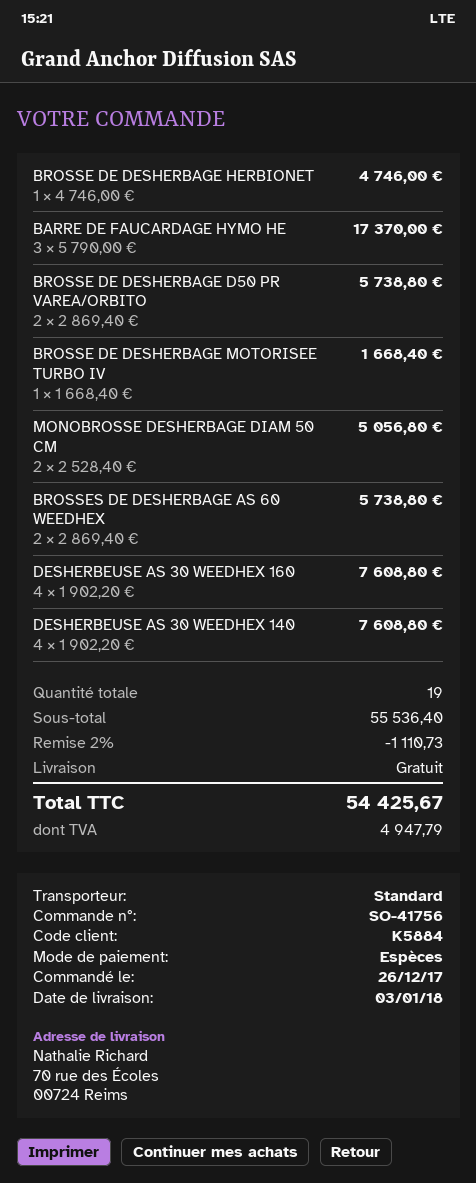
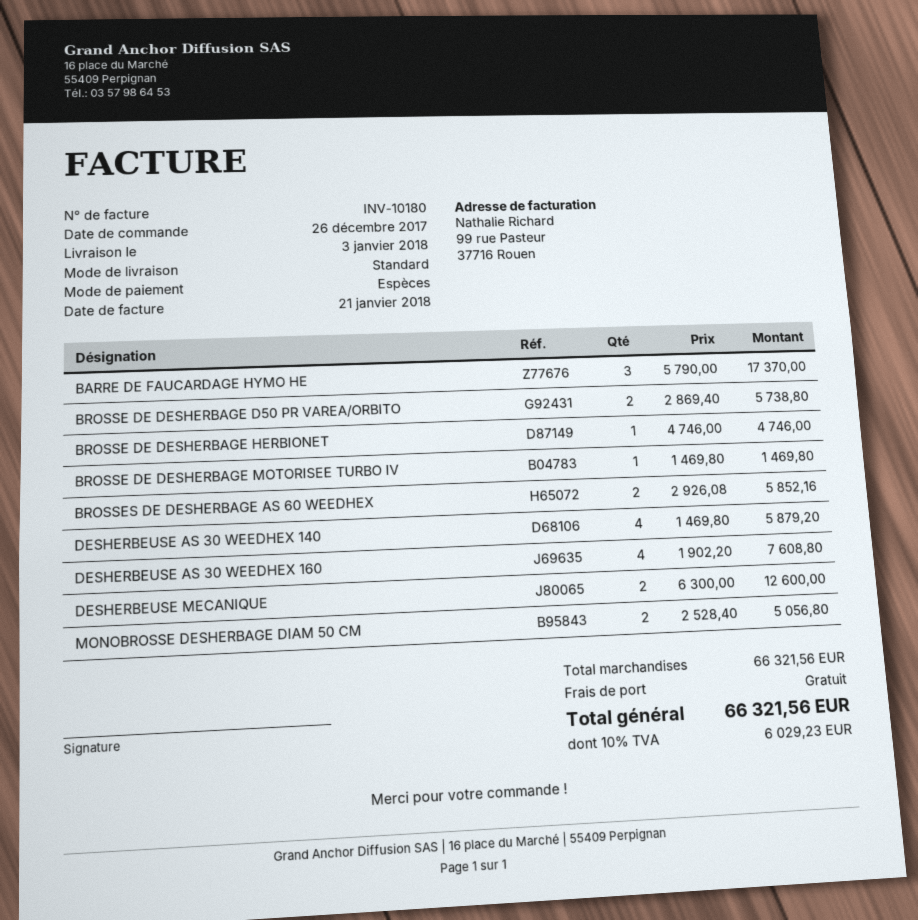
BROSSE DE DESHERBAGE MOTORISEE TURBO IV: 1 x 1668.40 = 1668.40 -> 1 x 1469.80 = 1469.80
BROSSES DE DESHERBAGE AS 60 WEEDHEX: 2 x 2869.40 = 5738.80 -> 2 x 2926.08 = 5852.16
DESHERBEUSE AS 30 WEEDHEX 140: 4 x 1902.20 = 7608.80 -> 4 x 1469.80 = 5879.20
DESHERBEUSE MECANIQUE: none -> 2 x 6300.00 = 12600.00
subtotal: 55536.40 -> 66321.56
discount: 2% = 1110.73 -> none
tax: 4947.79 -> 6029.23
total: 54425.67 -> 66321.56

